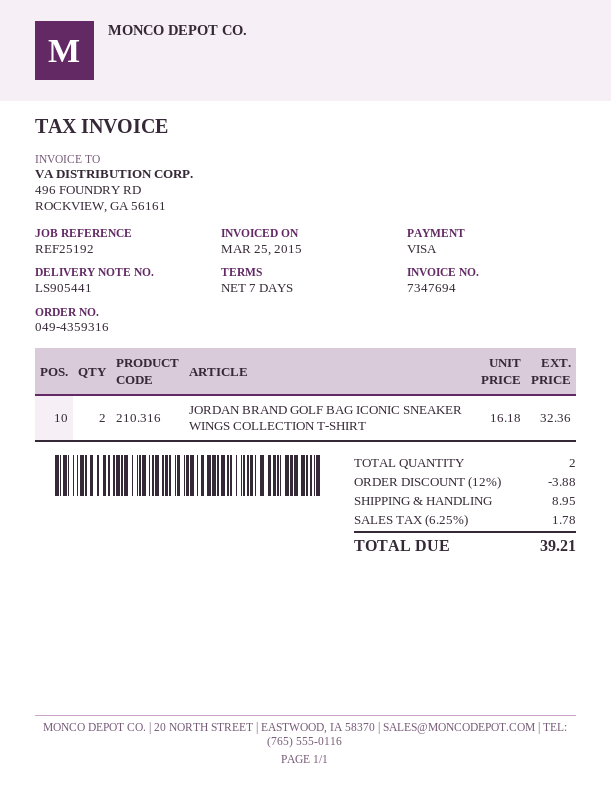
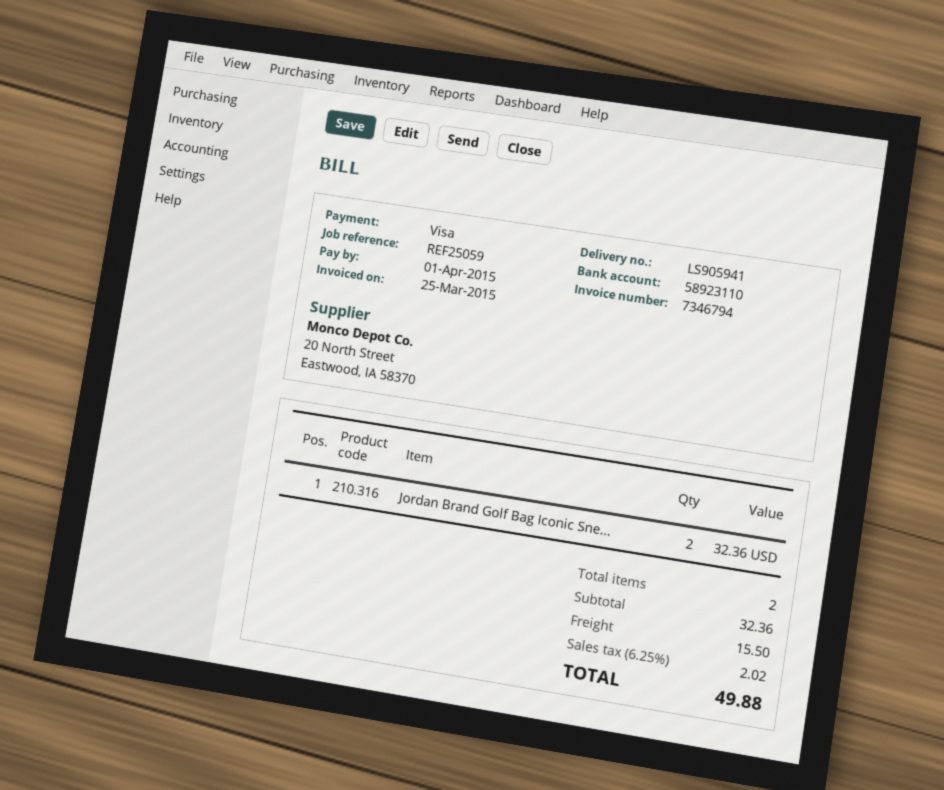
delivery note number: LS905441 -> LS905941
invoice number: 7347694 -> 7346794
reference: REF25192 -> REF25059
discount: 12% = 3.88 -> none
shipping: 8.95 -> 15.50
tax: 6.25% = 1.78 -> 6.25% = 2.02
total: 39.21 -> 49.88

